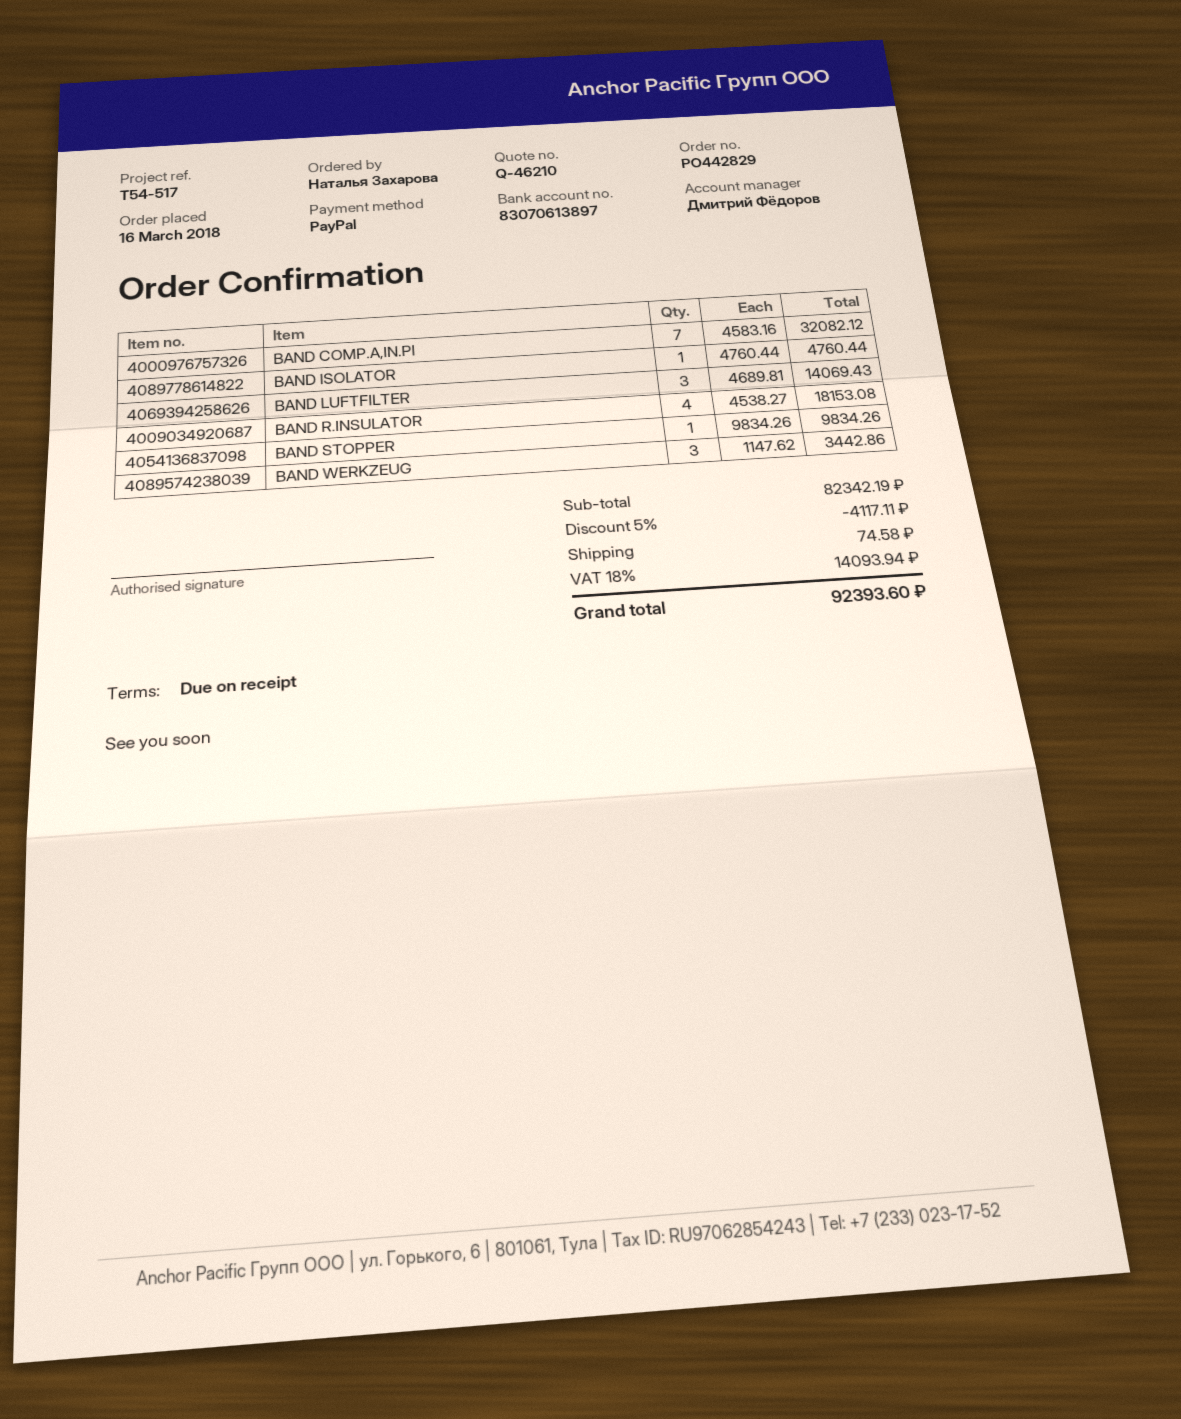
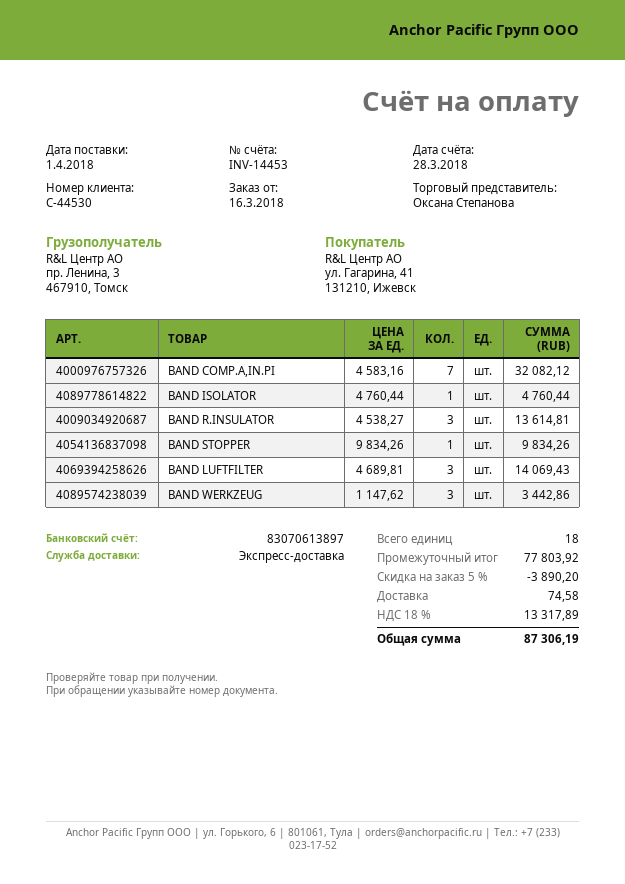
sales rep: Дмитрий Фёдоров -> Оксана Степанова
BAND R.INSULATOR: 4 x 4538.27 = 18153.08 -> 3 x 4538.27 = 13614.81
subtotal: 82342.19 -> 77803.92
discount: 5% = 4117.11 -> 5% = 3890.20
tax: 18% = 14093.94 -> 18% = 13317.89
total: 92393.60 -> 87306.19

